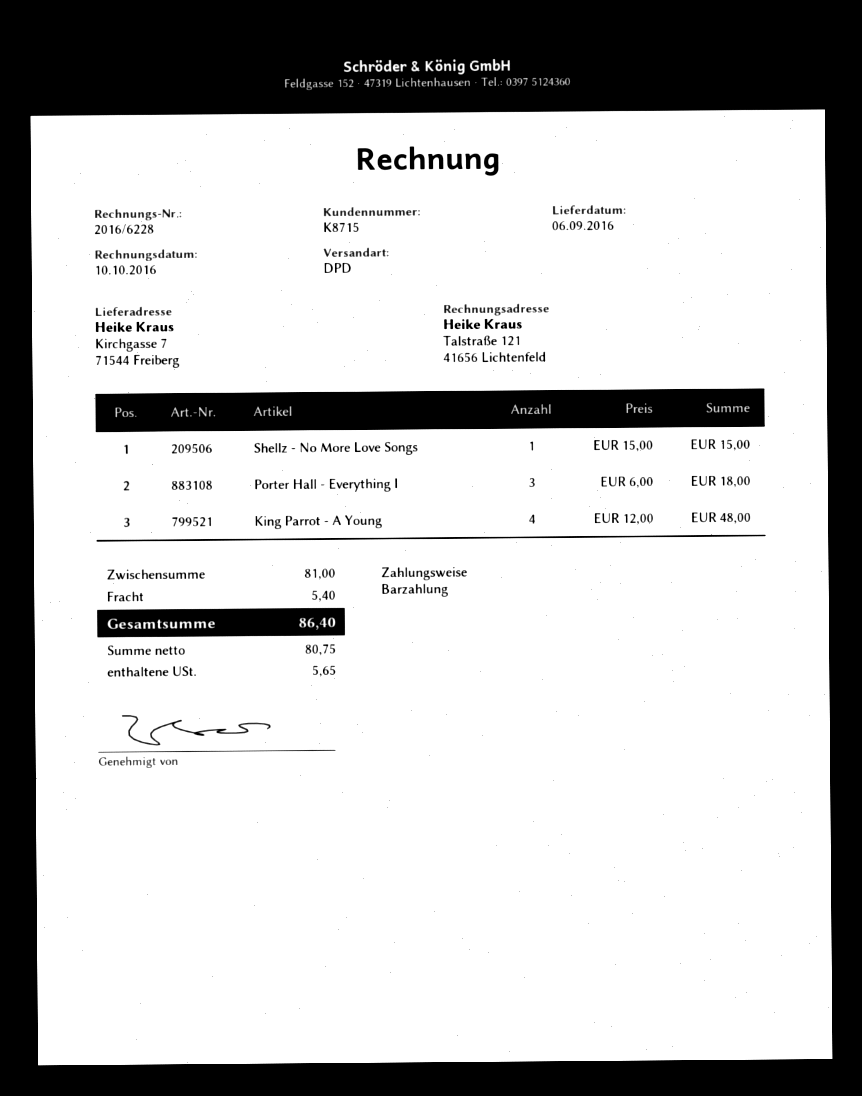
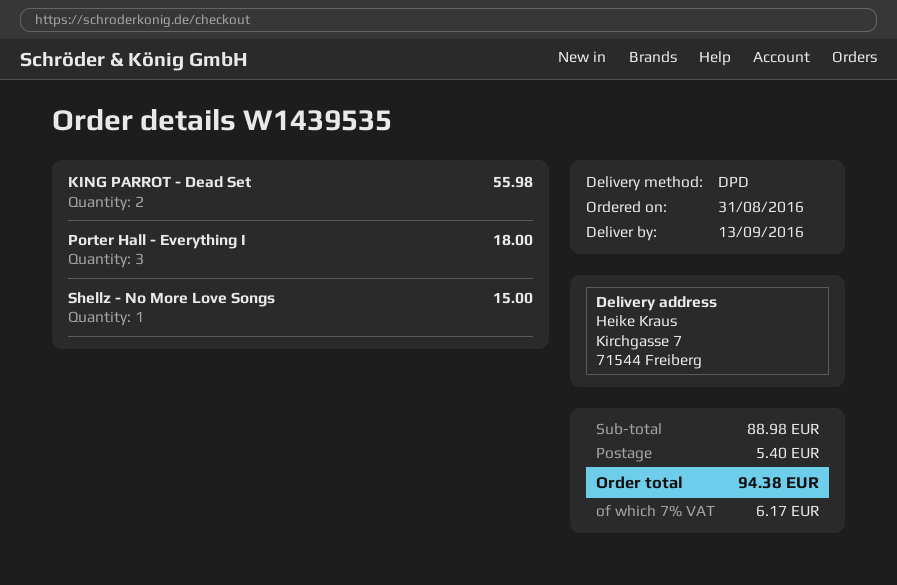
delivery date: 2016-09-06 -> 2016-09-13
King Parrot - A Young: 4 for 48.00 -> none
KING PARROT - Dead Set: none -> 2 for 55.98
subtotal: 81.00 -> 88.98
tax: 5.65 -> 6.17
total: 86.40 -> 94.38

